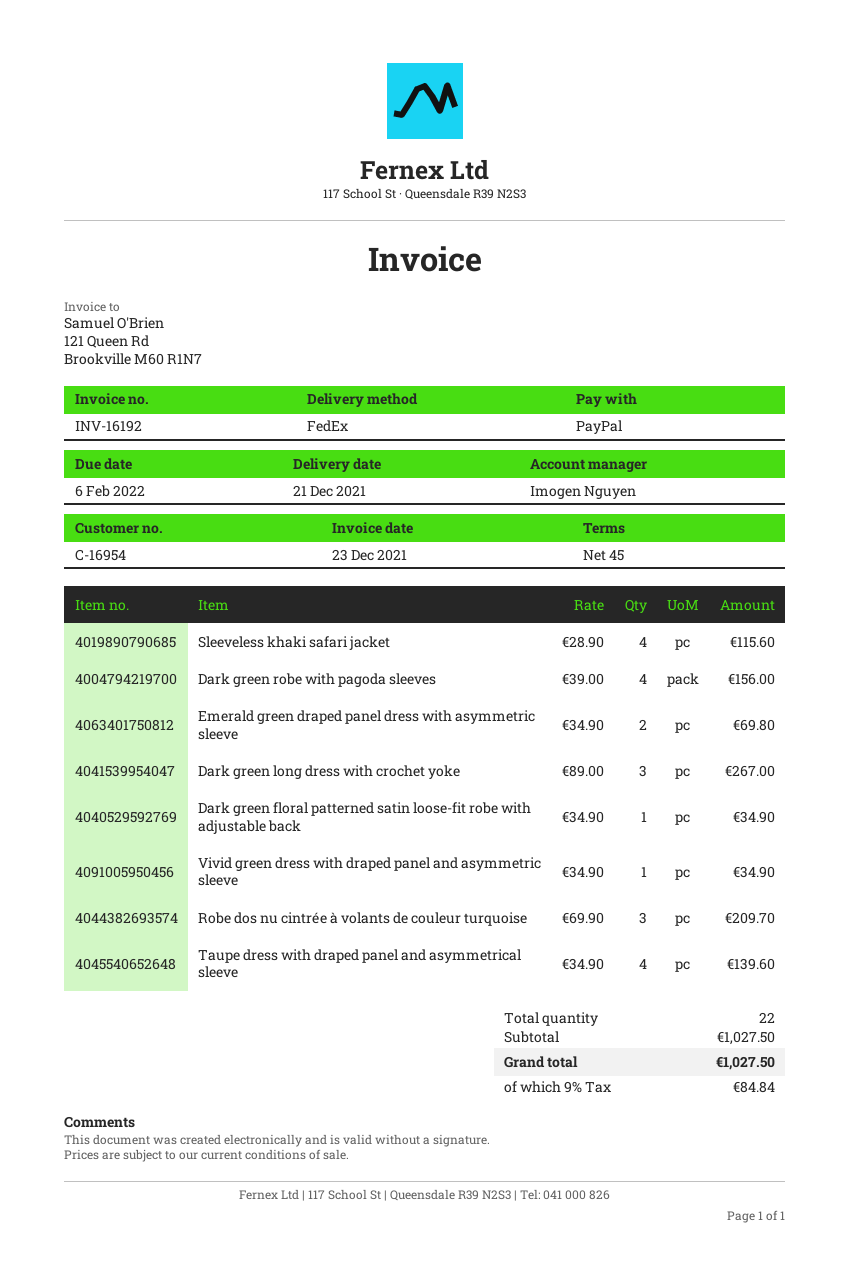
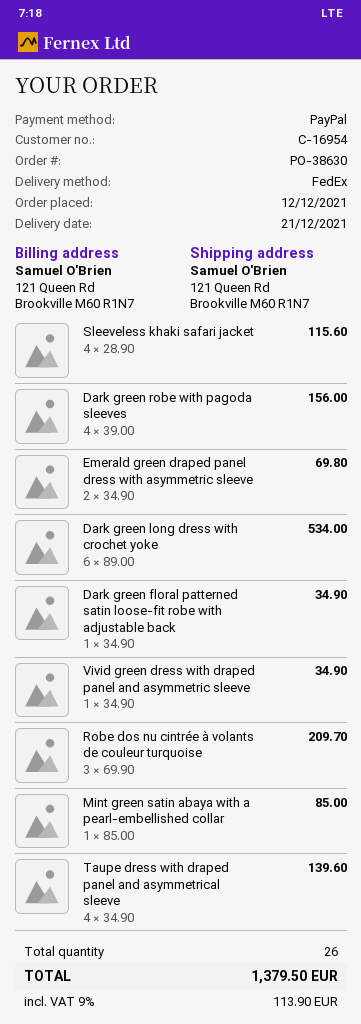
Dark green long dress with crochet yoke: 3 x 89.00 = 267.00 -> 6 x 89.00 = 534.00
Mint green satin abaya with a pearl-embellished collar: none -> 1 x 85.00 = 85.00
total quantity: 22 -> 26
tax: 9% = 84.84 -> 9% = 113.90
total: 1027.50 -> 1379.50

